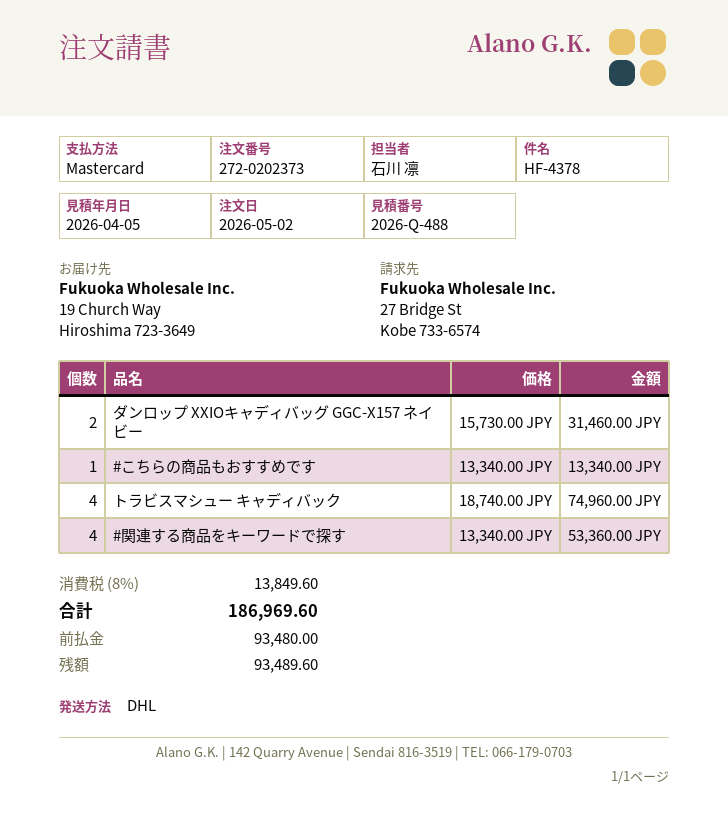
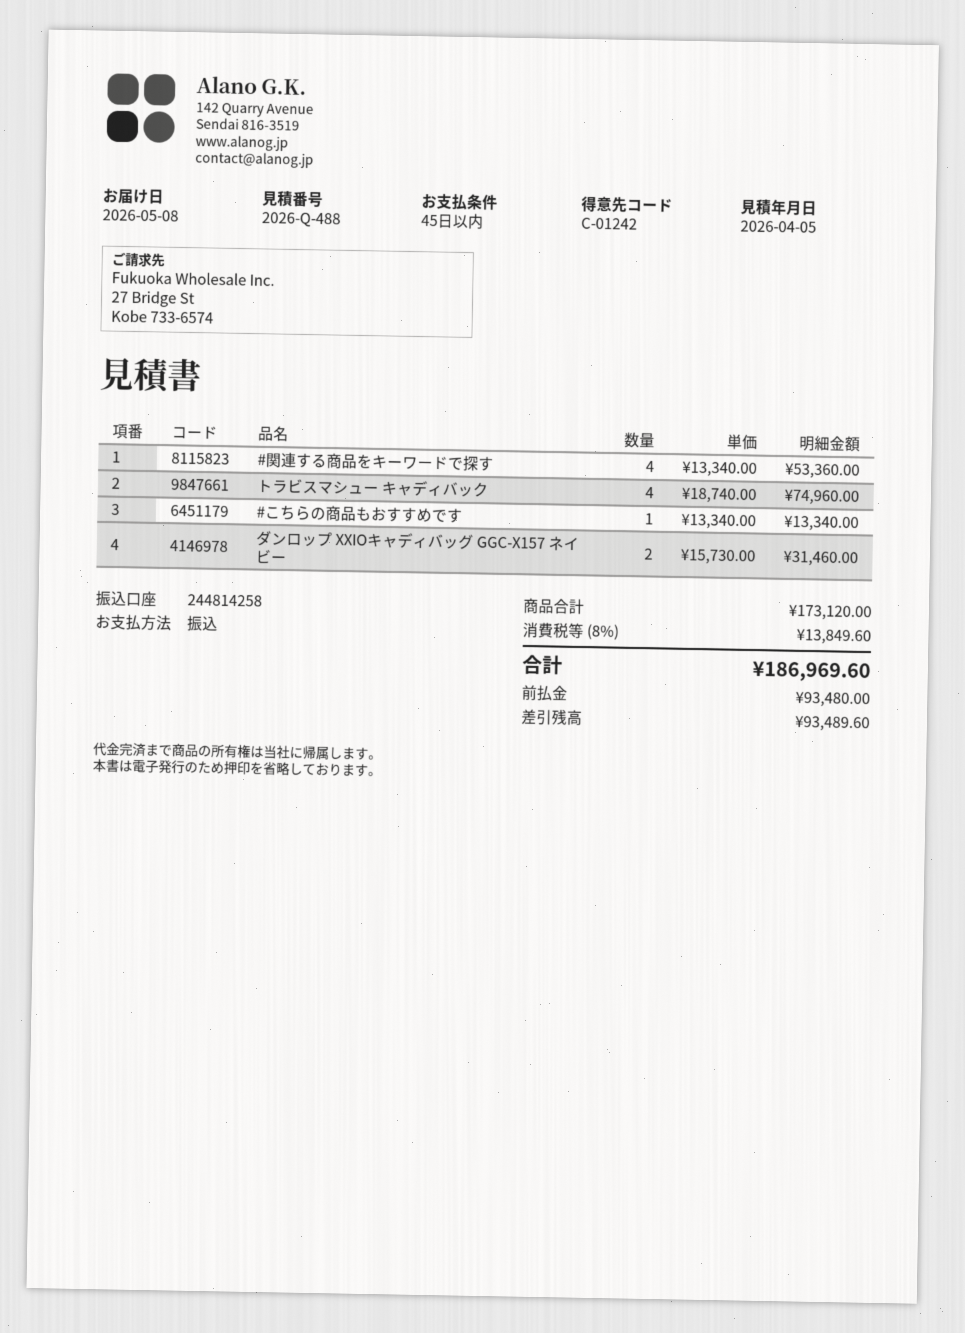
payment method: Mastercard -> bank transfer

